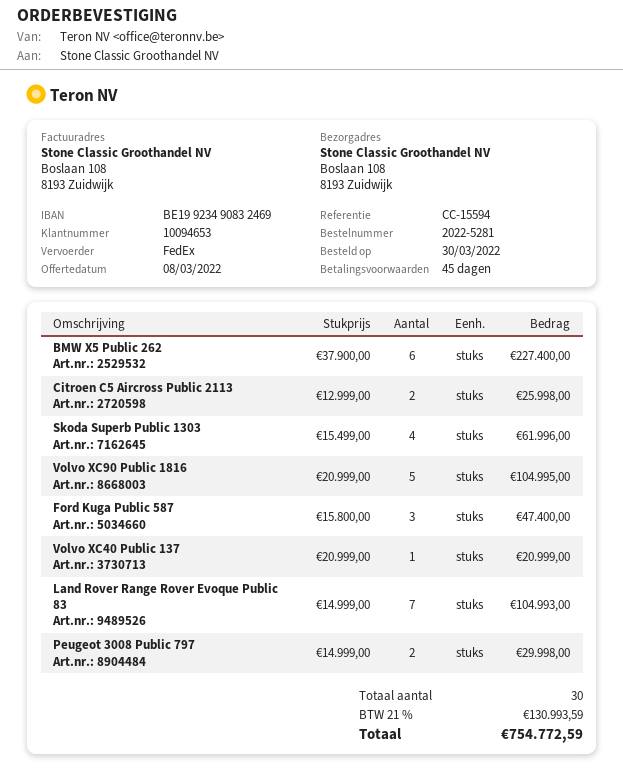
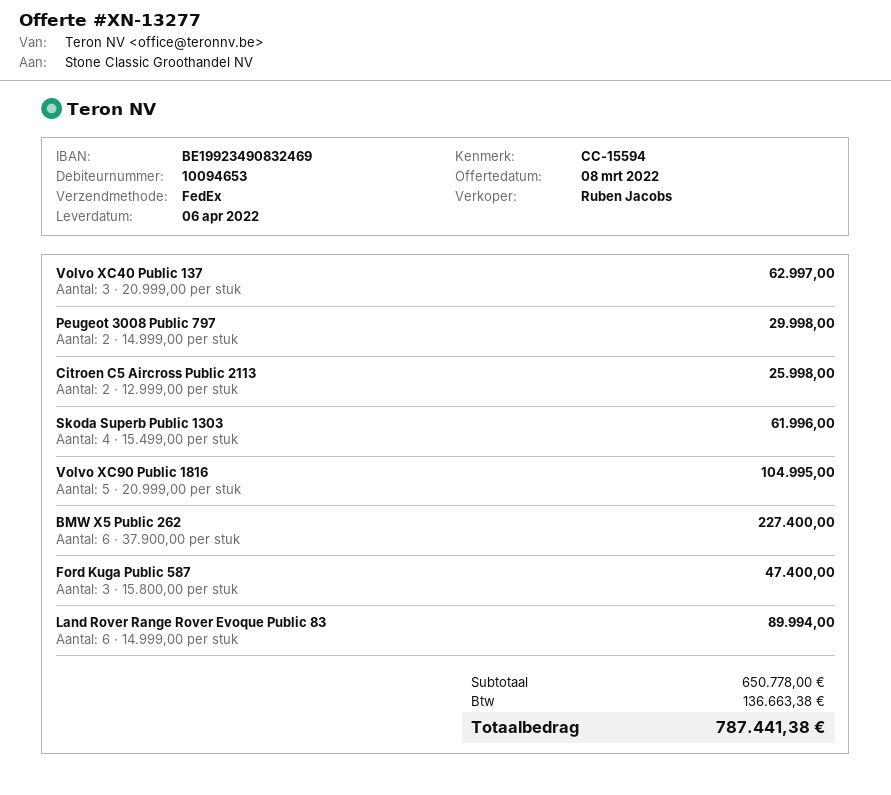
Volvo XC40 Public 137: 1 x 20999.00 = 20999.00 -> 3 x 20999.00 = 62997.00
Land Rover Range Rover Evoque Public 83: 7 x 14999.00 = 104993.00 -> 6 x 14999.00 = 89994.00
tax: 130993.59 -> 136663.38
total: 754772.59 -> 787441.38

